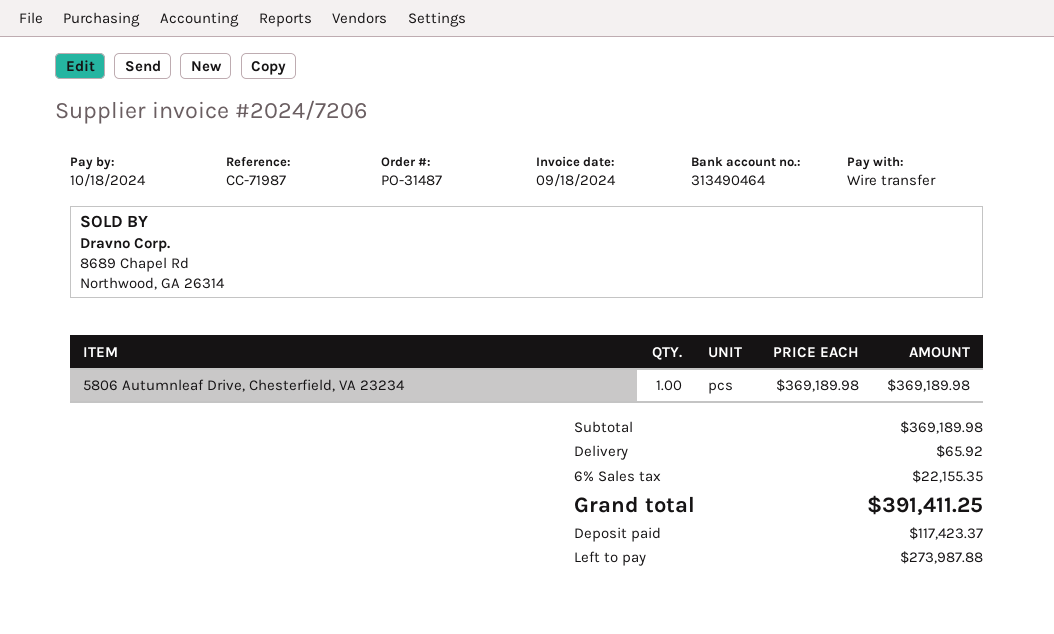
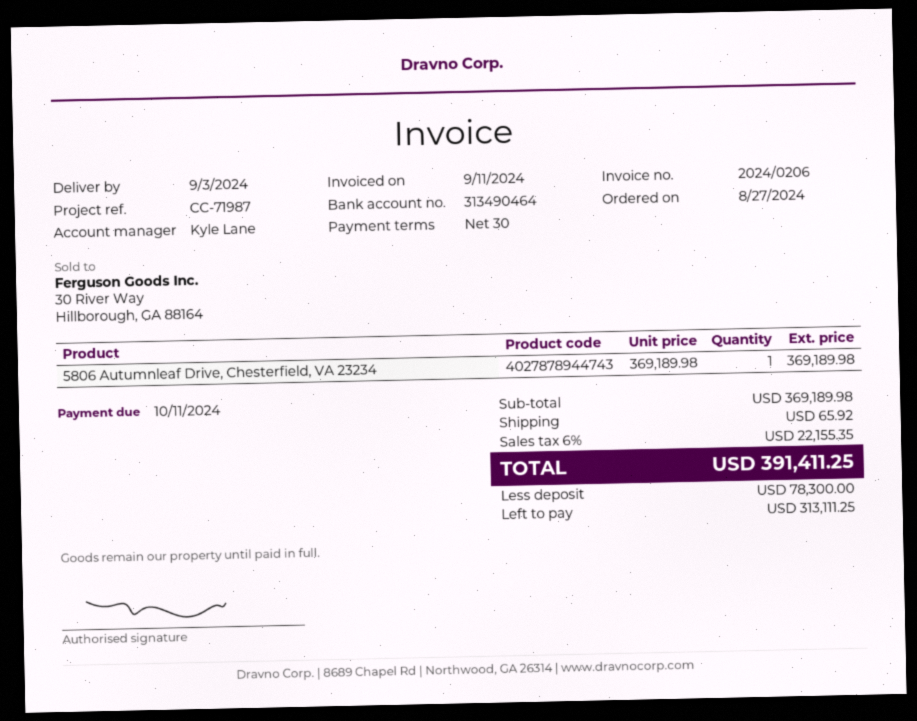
invoice number: 2024/7206 -> 2024/0206
invoice date: 2024-09-18 -> 2024-09-11
due date: 2024-10-18 -> 2024-10-11
deposit: 117423.37 -> 78300.00
balance: 273987.88 -> 313111.25

